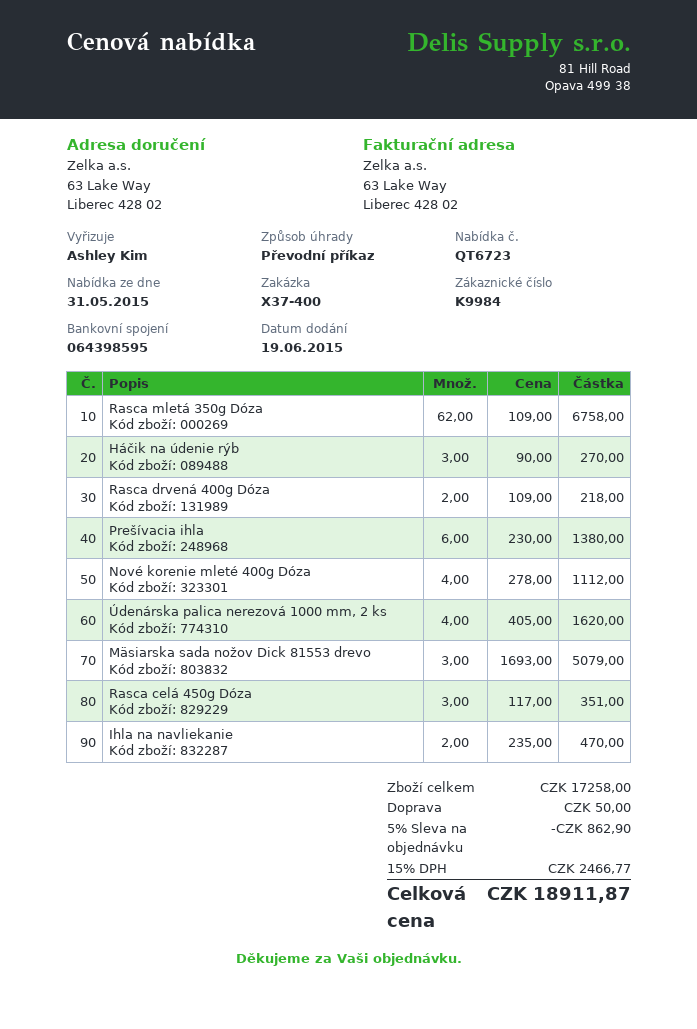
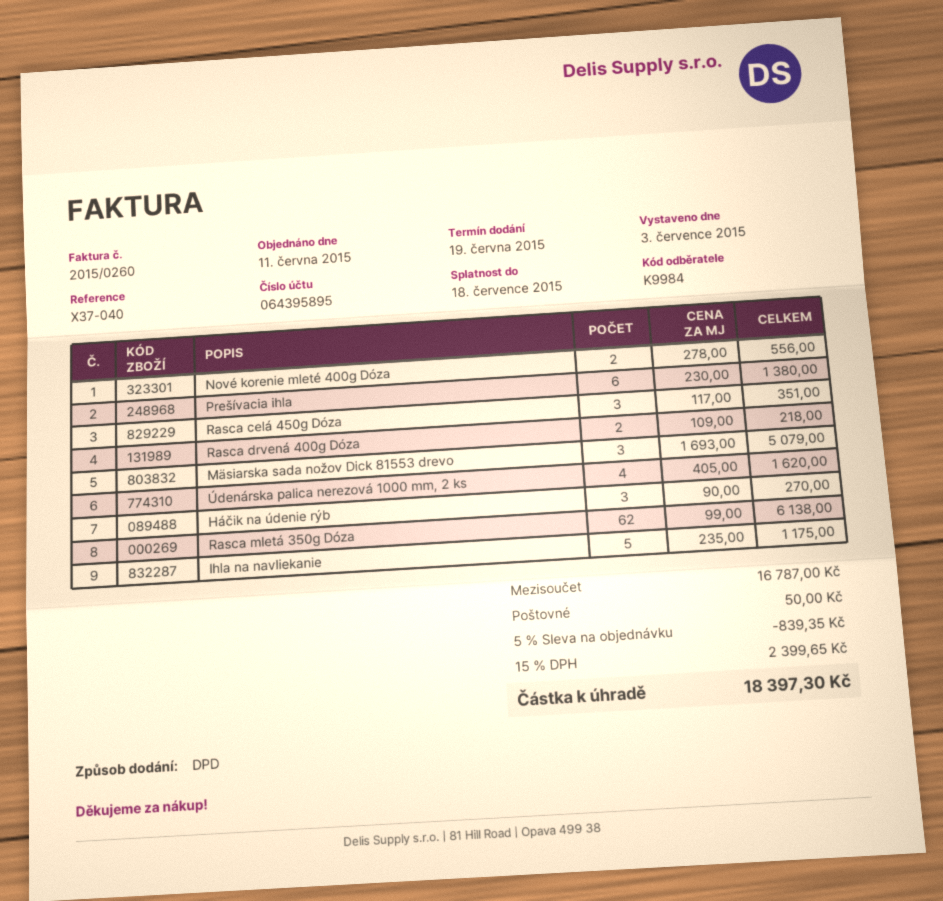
reference: X37-400 -> X37-040
bank account: 064398595 -> 064395895
Rasca mletá 350g Dóza: 62 x 109.00 = 6758.00 -> 62 x 99.00 = 6138.00
Nové korenie mleté 400g Dóza: 4 x 278.00 = 1112.00 -> 2 x 278.00 = 556.00
Ihla na navliekanie: 2 x 235.00 = 470.00 -> 5 x 235.00 = 1175.00
subtotal: 17258.00 -> 16787.00
discount: 5% = 862.90 -> 5% = 839.35
tax: 15% = 2466.77 -> 15% = 2399.65
total: 18911.87 -> 18397.30

